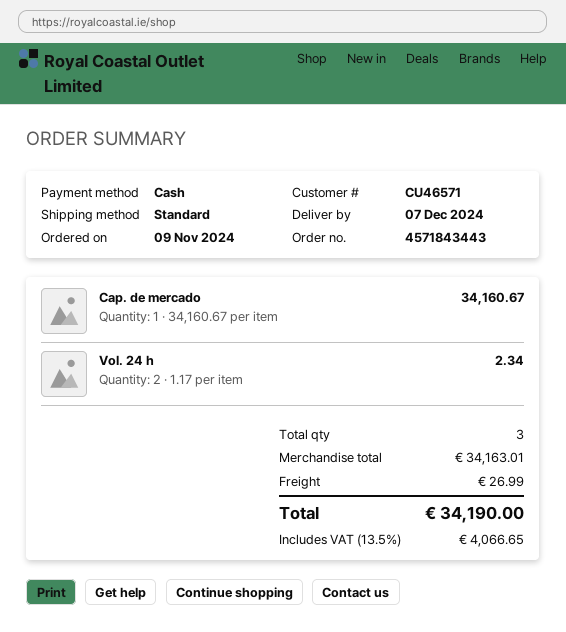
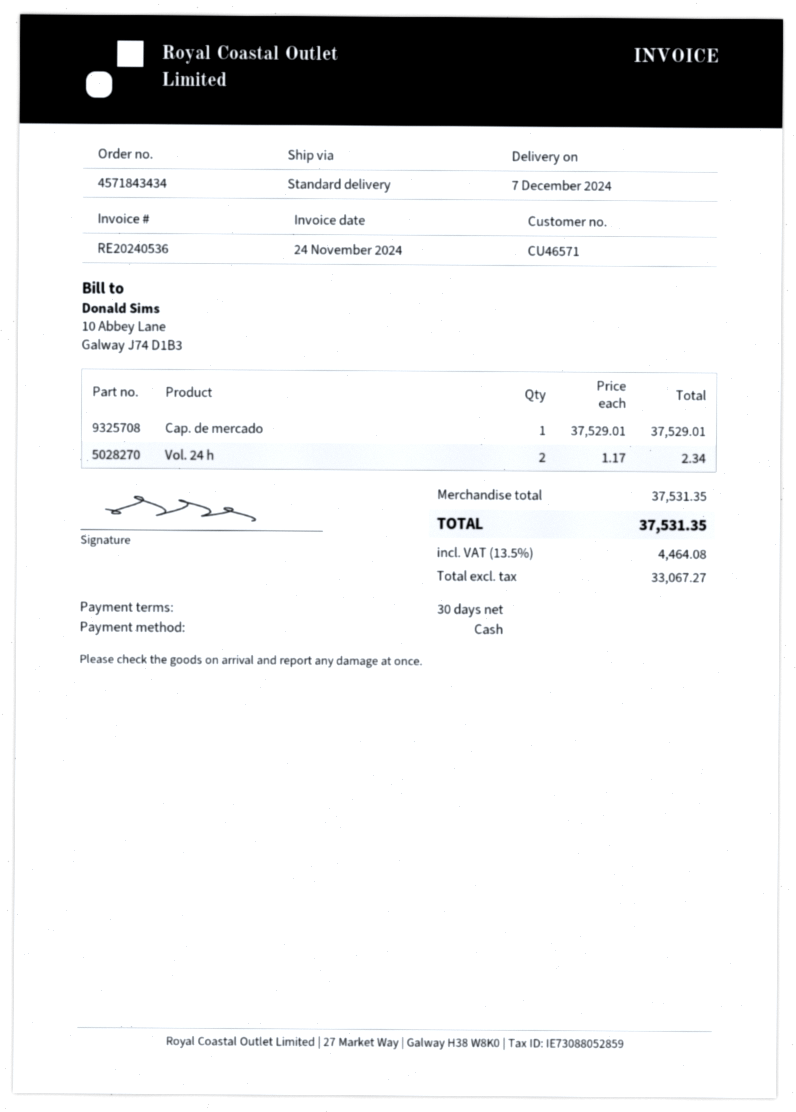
order number: 4571843443 -> 4571843434
Cap. de mercado: 1 x 34160.67 = 34160.67 -> 1 x 37529.01 = 37529.01
subtotal: 34163.01 -> 37531.35
shipping: 26.99 -> none
tax: 13.5% = 4066.65 -> 13.5% = 4464.08
total: 34190.00 -> 37531.35

